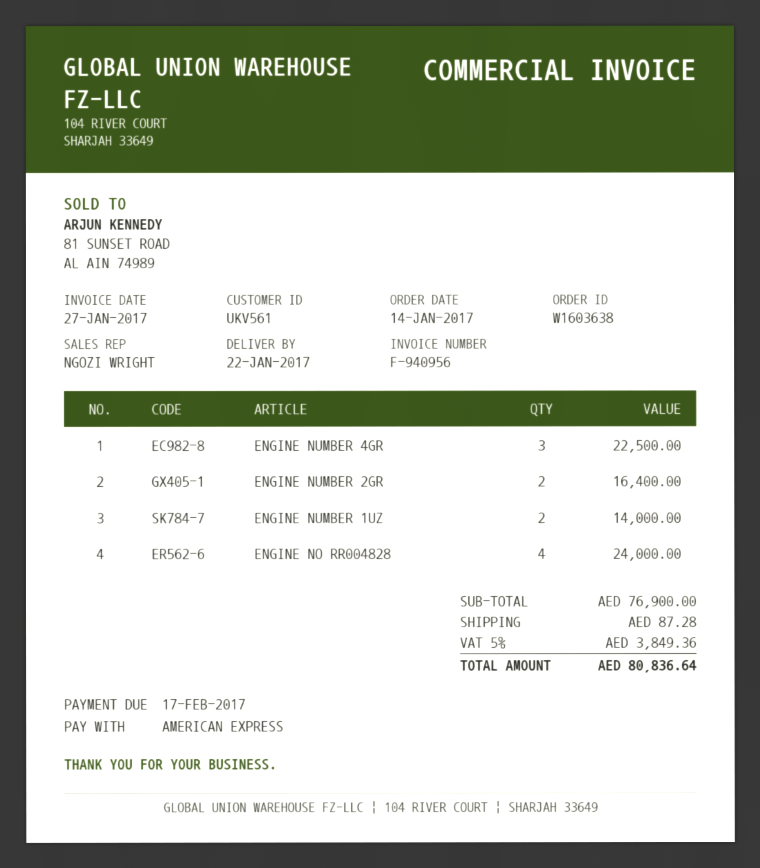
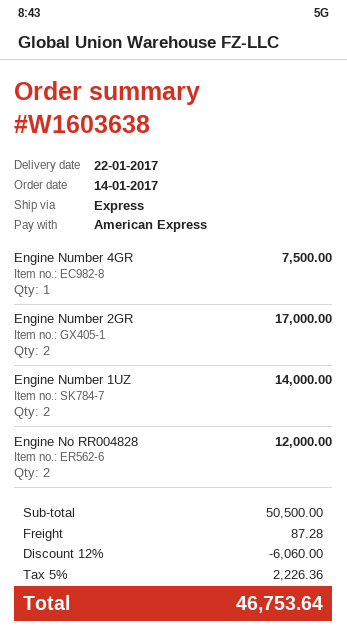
ENGINE NUMBER 4GR: 3 for 22500.00 -> 1 for 7500.00
ENGINE NUMBER 2GR: 2 for 16400.00 -> 2 for 17000.00
ENGINE NO RR004828: 4 for 24000.00 -> 2 for 12000.00
subtotal: 76900.00 -> 50500.00
discount: none -> 12% = 6060.00
tax: 5% = 3849.36 -> 5% = 2226.36
total: 80836.64 -> 46753.64

